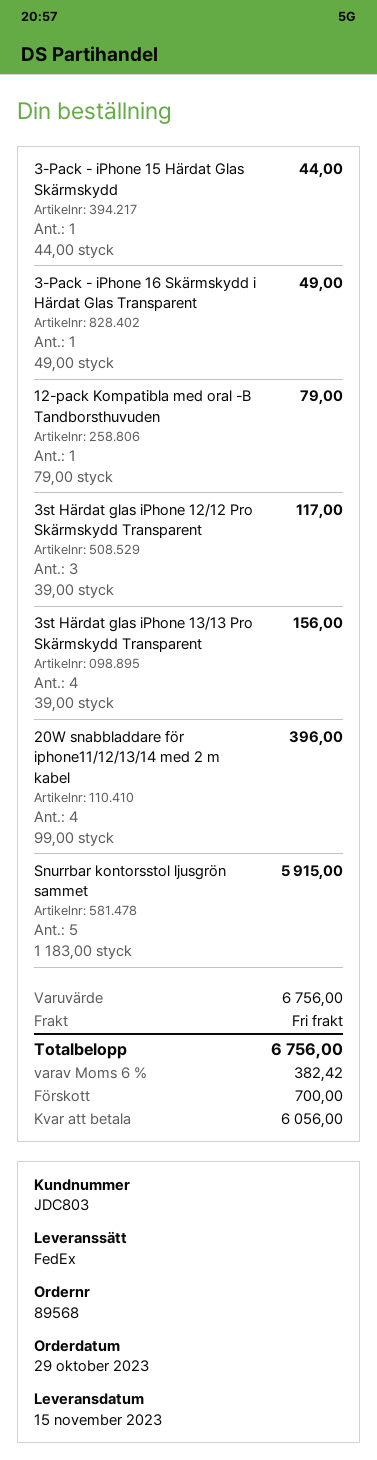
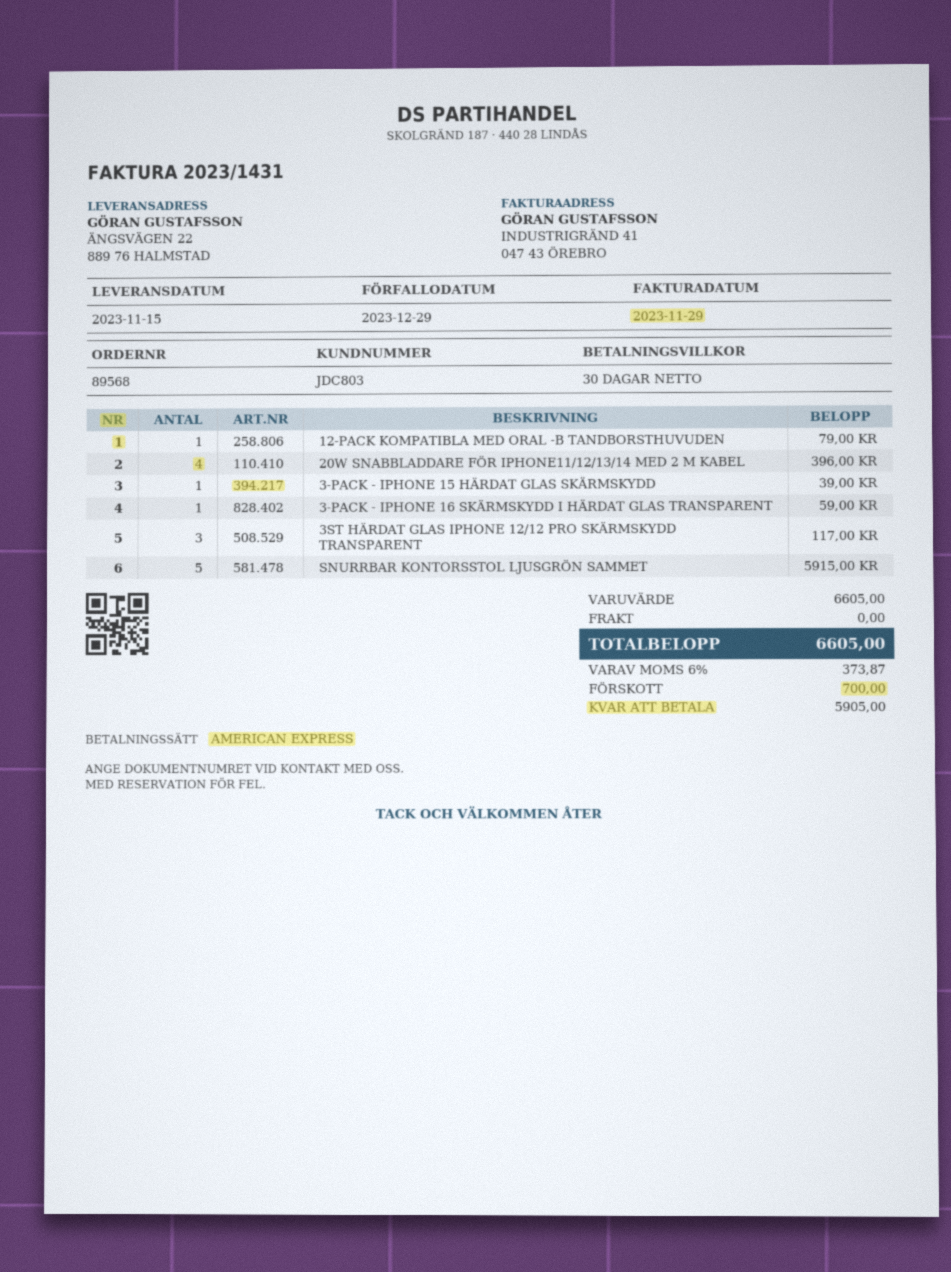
3-Pack - iPhone 15 Härdat Glas Skärmskydd: 1 for 44.00 -> 1 for 39.00
3-Pack - iPhone 16 Skärmskydd i Härdat Glas Transparent: 1 for 49.00 -> 1 for 59.00
3st Härdat glas iPhone 13/13 Pro Skärmskydd Transparent: 4 for 156.00 -> none
subtotal: 6756.00 -> 6605.00
tax: 6% = 382.42 -> 6% = 373.87
total: 6756.00 -> 6605.00
balance: 6056.00 -> 5905.00

